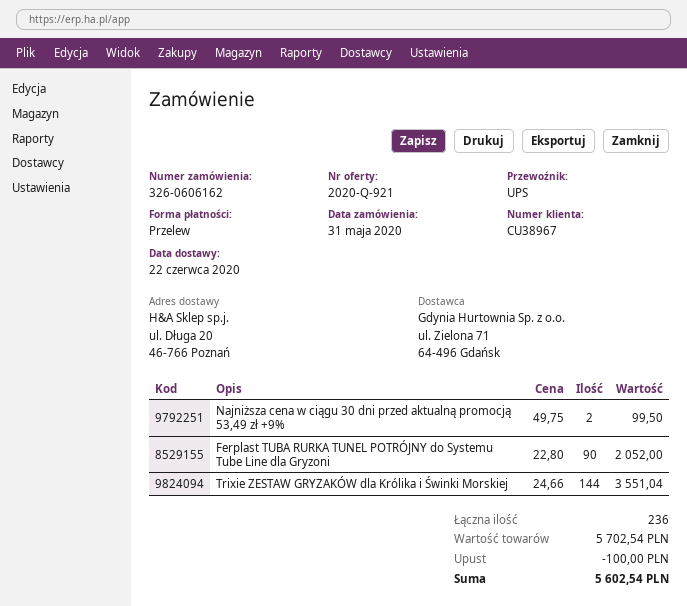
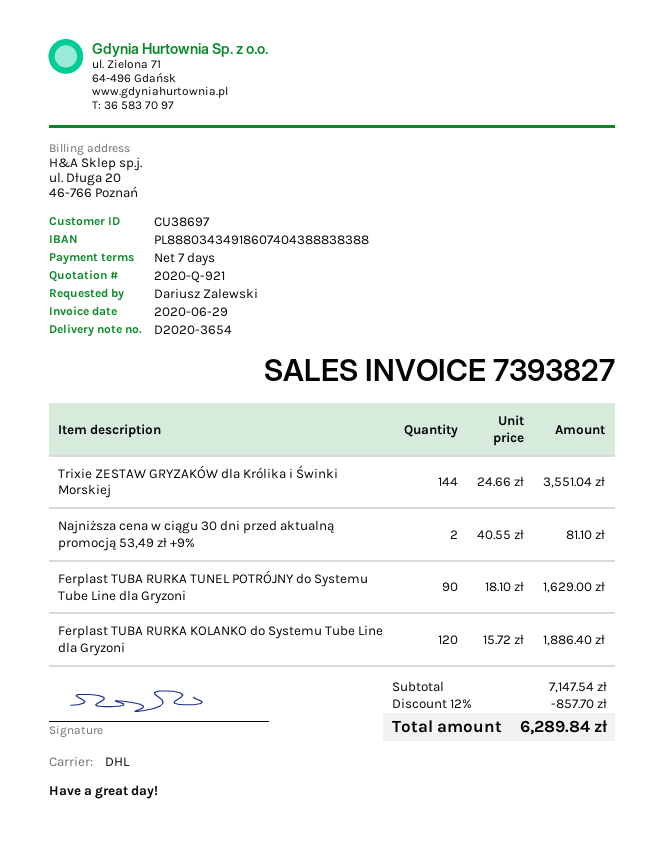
customer number: CU38967 -> CU38697
shipping method: UPS -> DHL
Najniższa cena w ciągu 30 dni przed aktualną promocją 53,49 zł +9%: 2 x 49.75 = 99.50 -> 2 x 40.55 = 81.10
Ferplast TUBA RURKA TUNEL POTRÓJNY do Systemu Tube Line dla Gryzoni: 90 x 22.80 = 2052.00 -> 90 x 18.10 = 1629.00
Ferplast TUBA RURKA KOLANKO do Systemu Tube Line dla Gryzoni: none -> 120 x 15.72 = 1886.40
subtotal: 5702.54 -> 7147.54
discount: 100.00 -> 857.70
total: 5602.54 -> 6289.84

